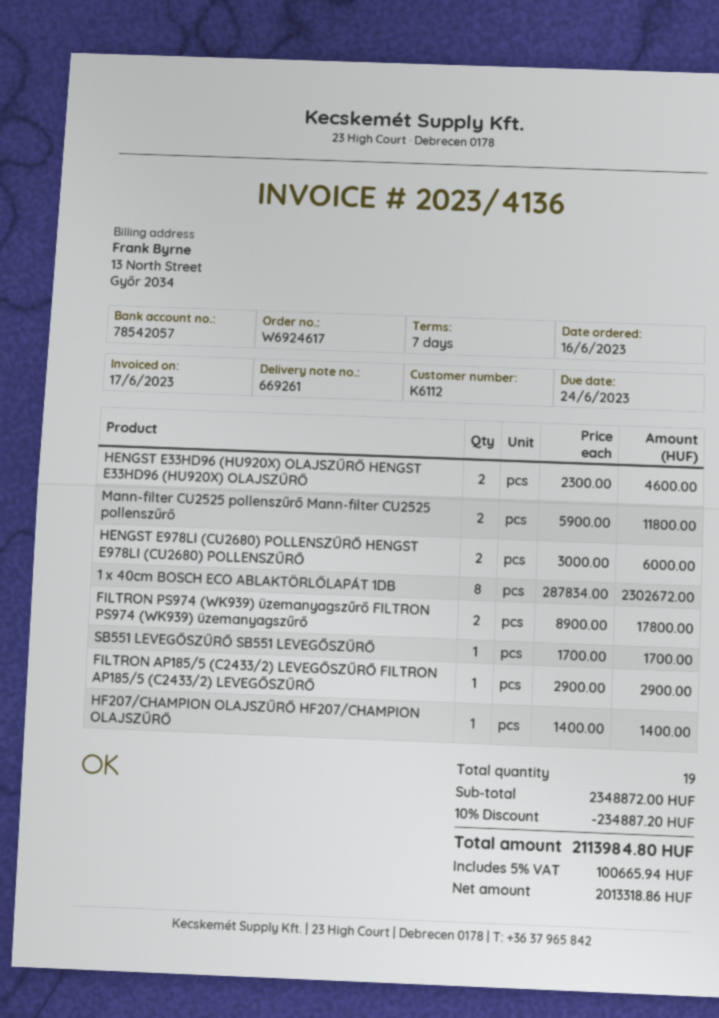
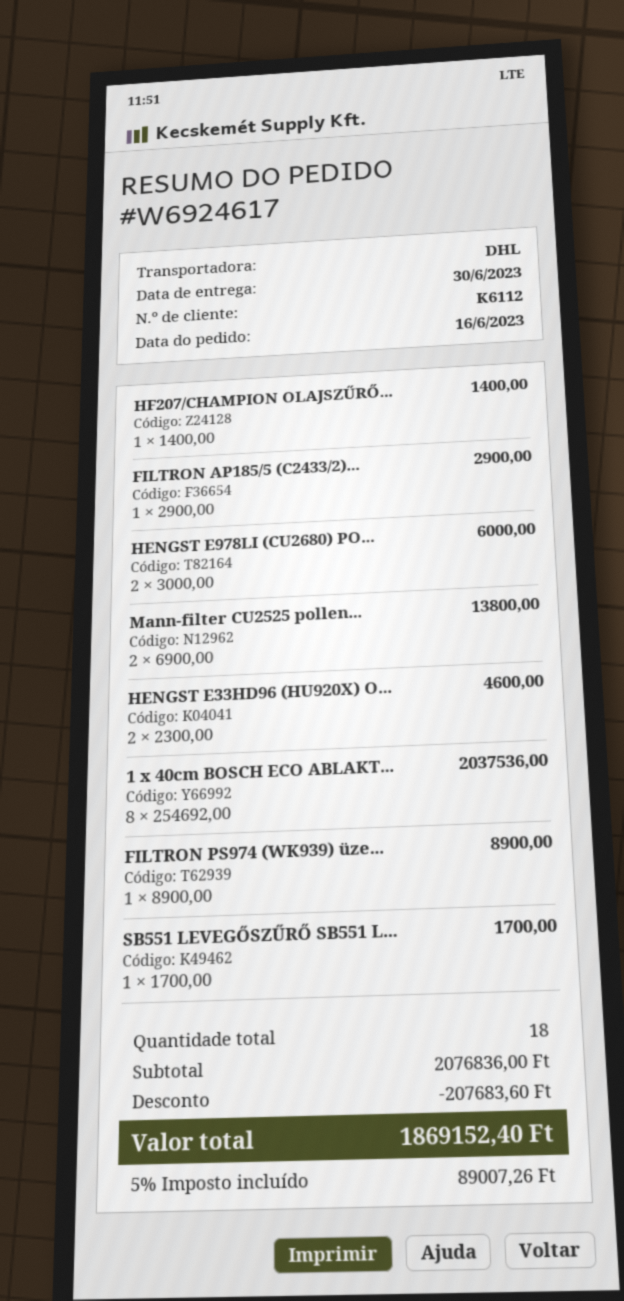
Mann-filter CU2525 pollenszűrő Mann-filter CU2525 pollenszűrő: 2 x 5900.00 = 11800.00 -> 2 x 6900.00 = 13800.00
1 x 40cm BOSCH ECO ABLAKTÖRLŐLAPÁT 1DB: 8 x 287834.00 = 2302672.00 -> 8 x 254692.00 = 2037536.00
FILTRON PS974 (WK939) üzemanyagszűrő FILTRON PS974 (WK939) üzemanyagszűrő: 2 x 8900.00 = 17800.00 -> 1 x 8900.00 = 8900.00
total quantity: 19 -> 18
subtotal: 2348872.00 -> 2076836.00
discount: 234887.20 -> 207683.60
tax: 5% = 100665.94 -> 5% = 89007.26
total: 2113984.80 -> 1869152.40

